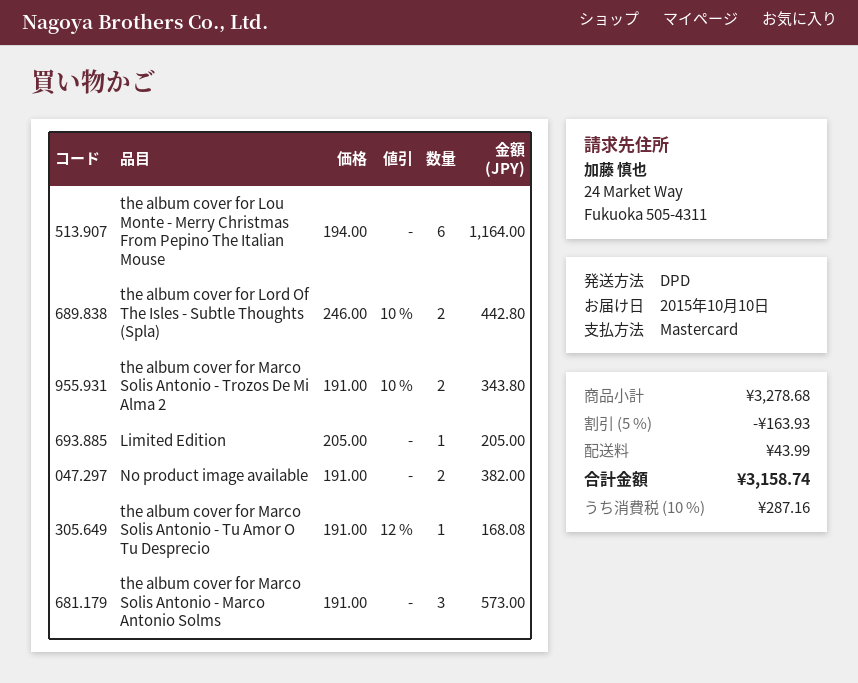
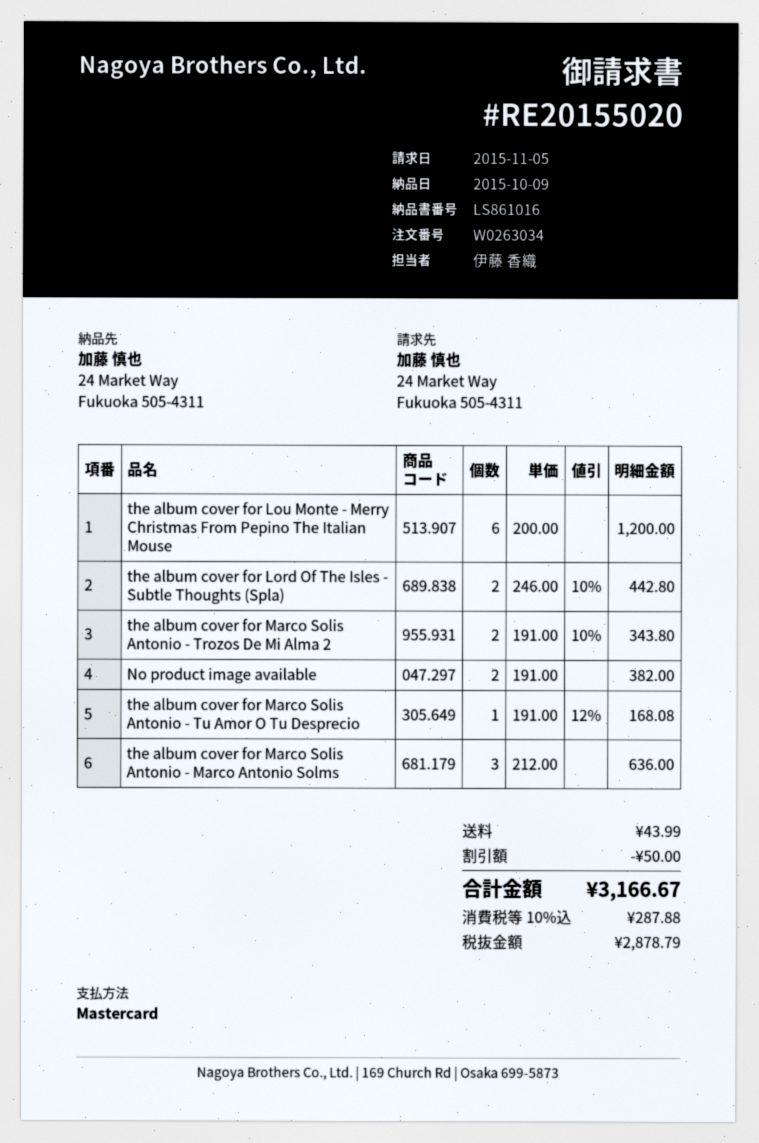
delivery date: 2015-10-10 -> 2015-10-09
the album cover for Lou Monte - Merry Christmas From Pepino The Italian Mouse: 6 x 194.00 = 1164.00 -> 6 x 200.00 = 1200.00
Limited Edition: 1 x 205.00 = 205.00 -> none
the album cover for Marco Solis Antonio - Marco Antonio Solms: 3 x 191.00 = 573.00 -> 3 x 212.00 = 636.00
discount: 163.93 -> 50.00
tax: 10% = 287.16 -> 10% = 287.88
total: 3158.74 -> 3166.67

